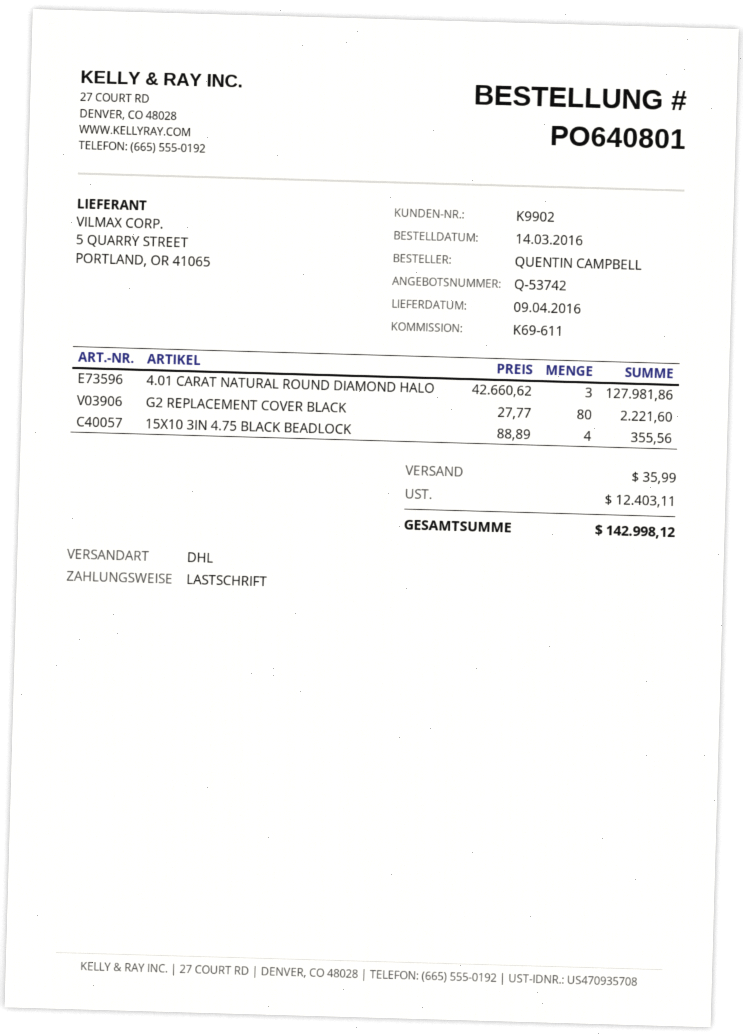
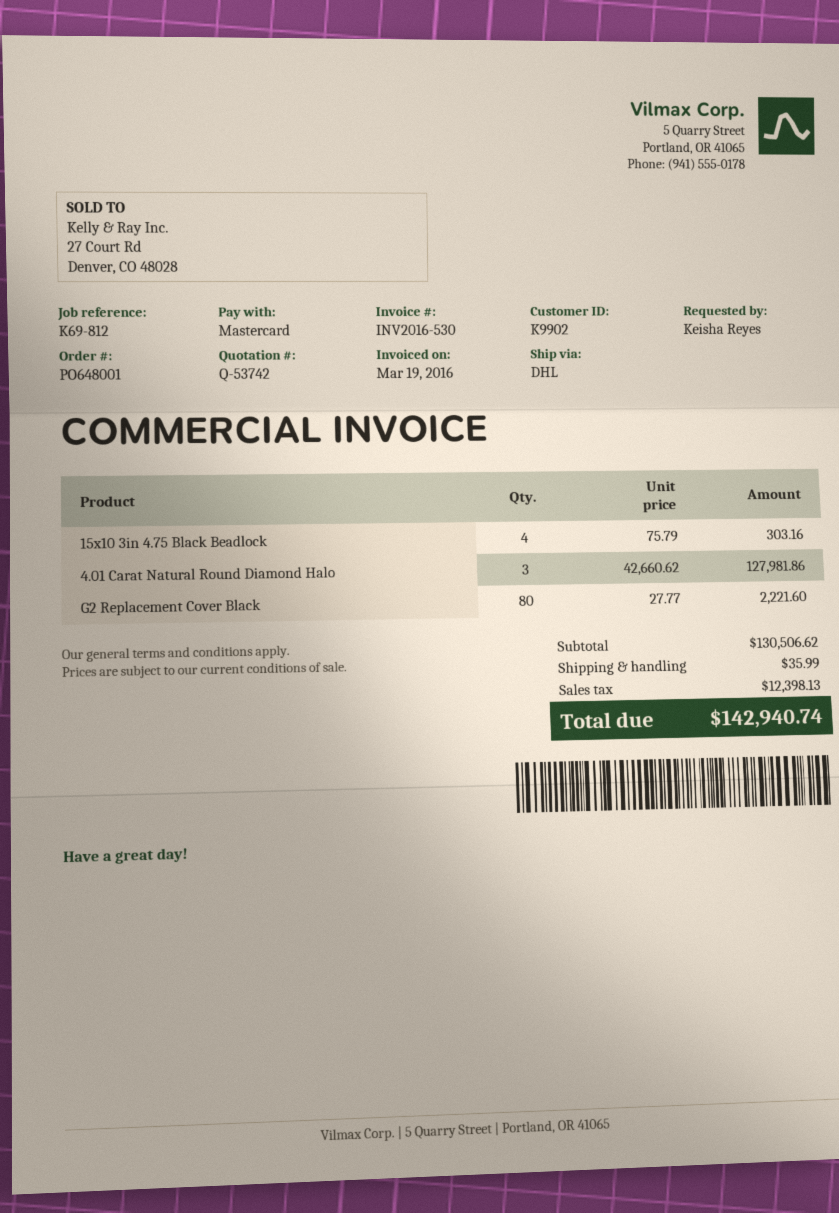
order number: PO640801 -> PO648001
reference: K69-611 -> K69-812
ordered by: QUENTIN CAMPBELL -> Keisha Reyes
payment method: direct debit -> Mastercard
15X10 3IN 4.75 BLACK BEADLOCK: 4 x 88.89 = 355.56 -> 4 x 75.79 = 303.16
tax: 12403.11 -> 12398.13
total: 142998.12 -> 142940.74

